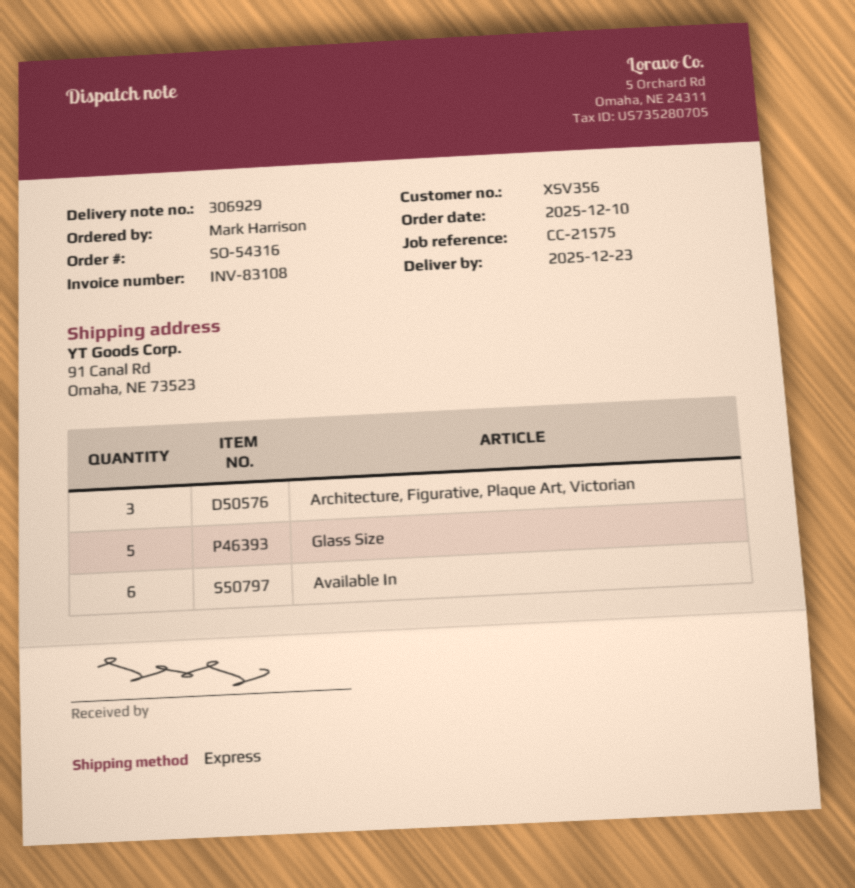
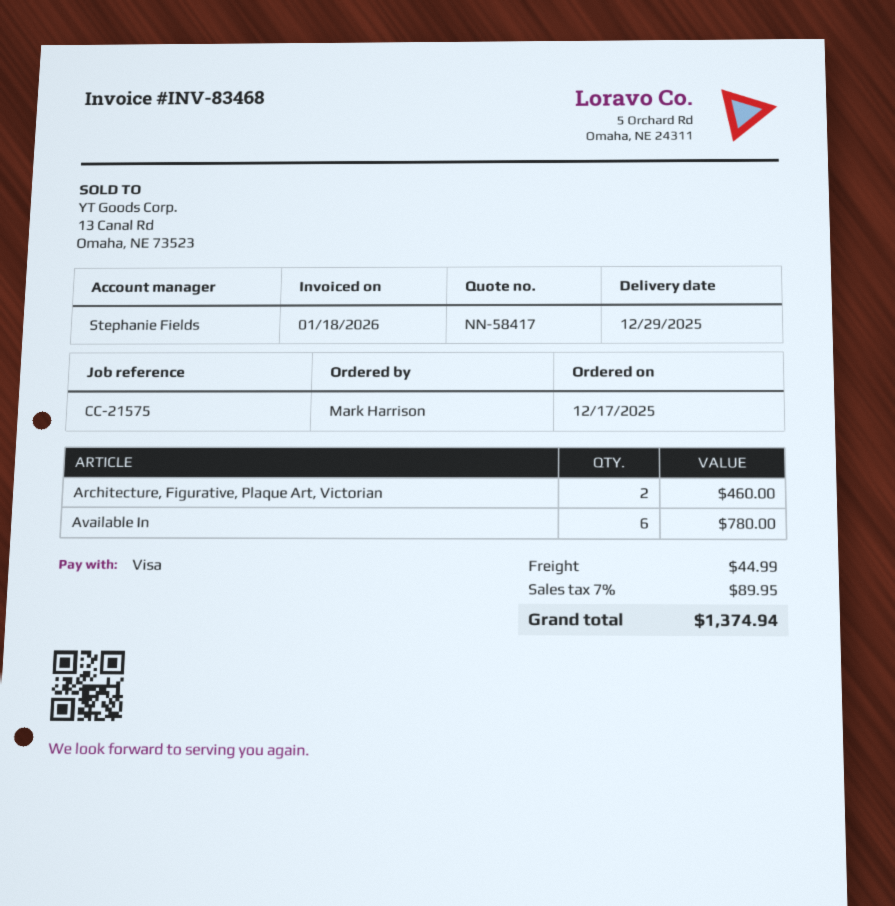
order date: 2025-12-10 -> 2025-12-17
delivery date: 2025-12-23 -> 2025-12-29
invoice number: INV-83108 -> INV-83468
Architecture, Figurative, Plaque Art, Victorian: 3 -> 2
Glass Size: 5 -> none

